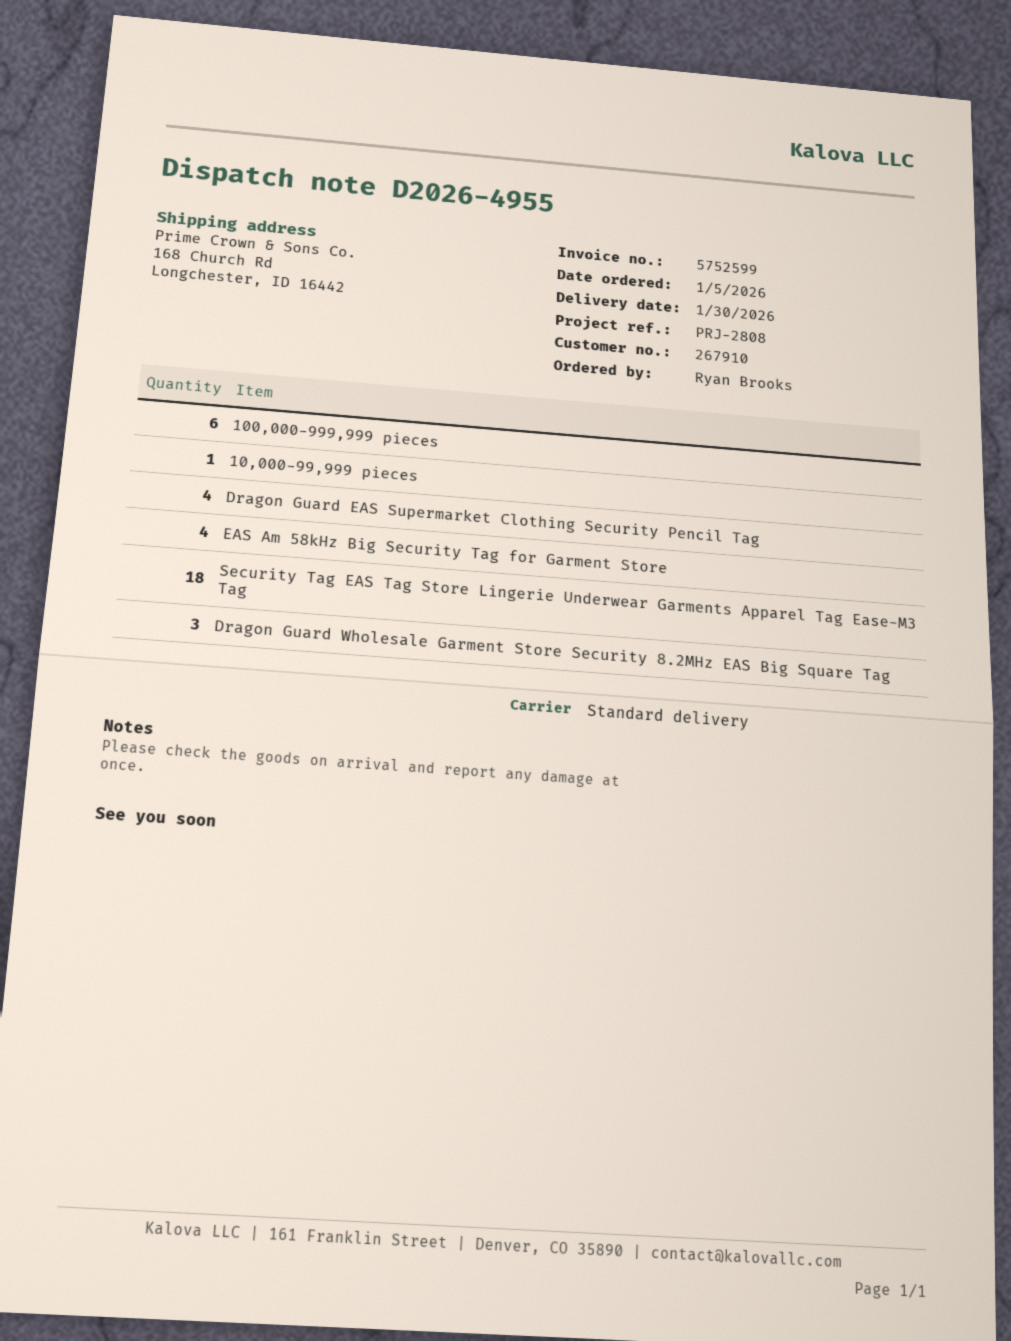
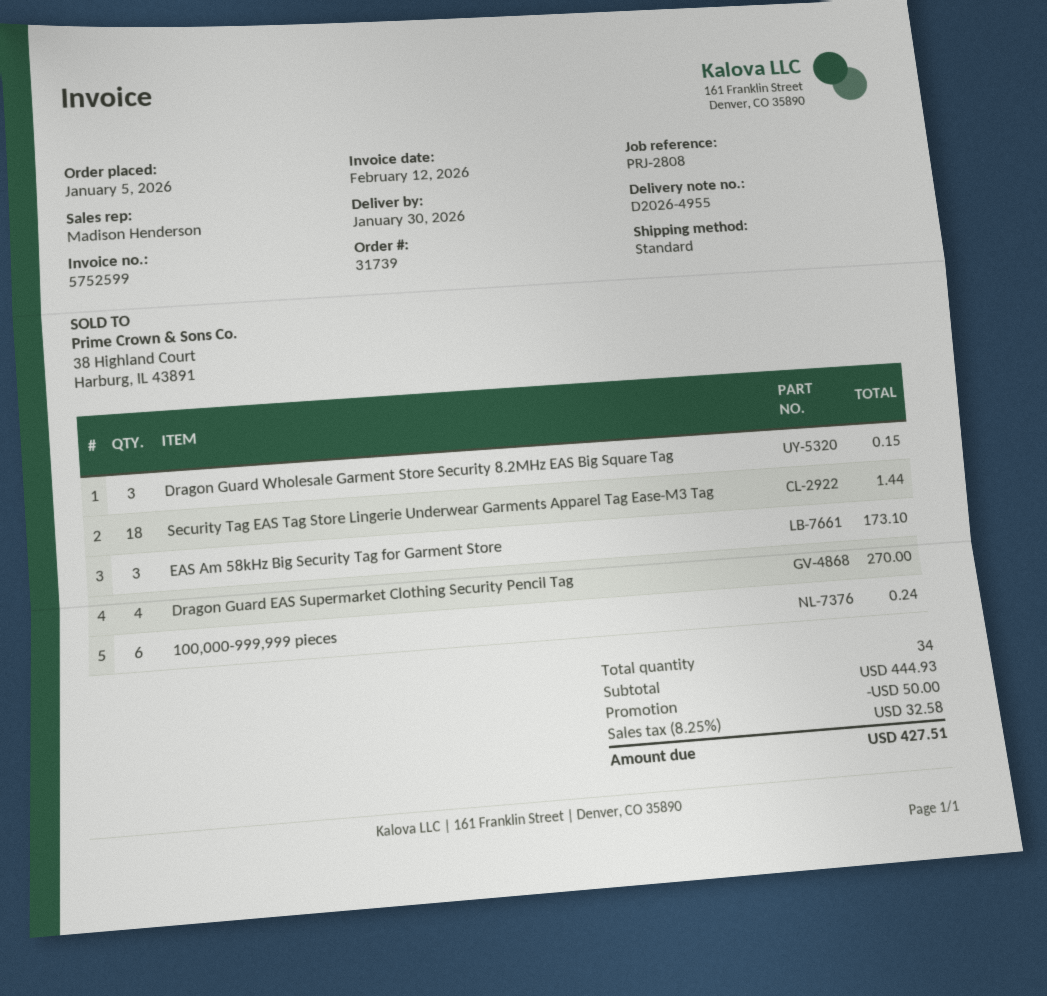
10,000-99,999 pieces: 1 -> none
EAS Am 58kHz Big Security Tag for Garment Store: 4 -> 3

